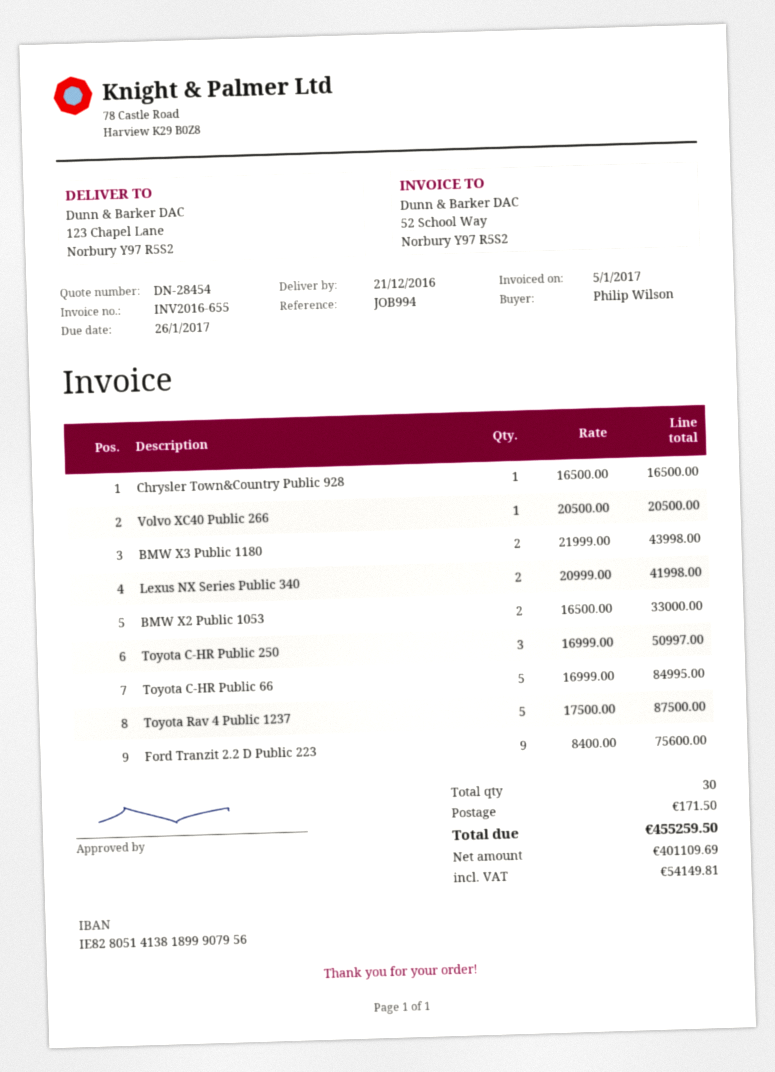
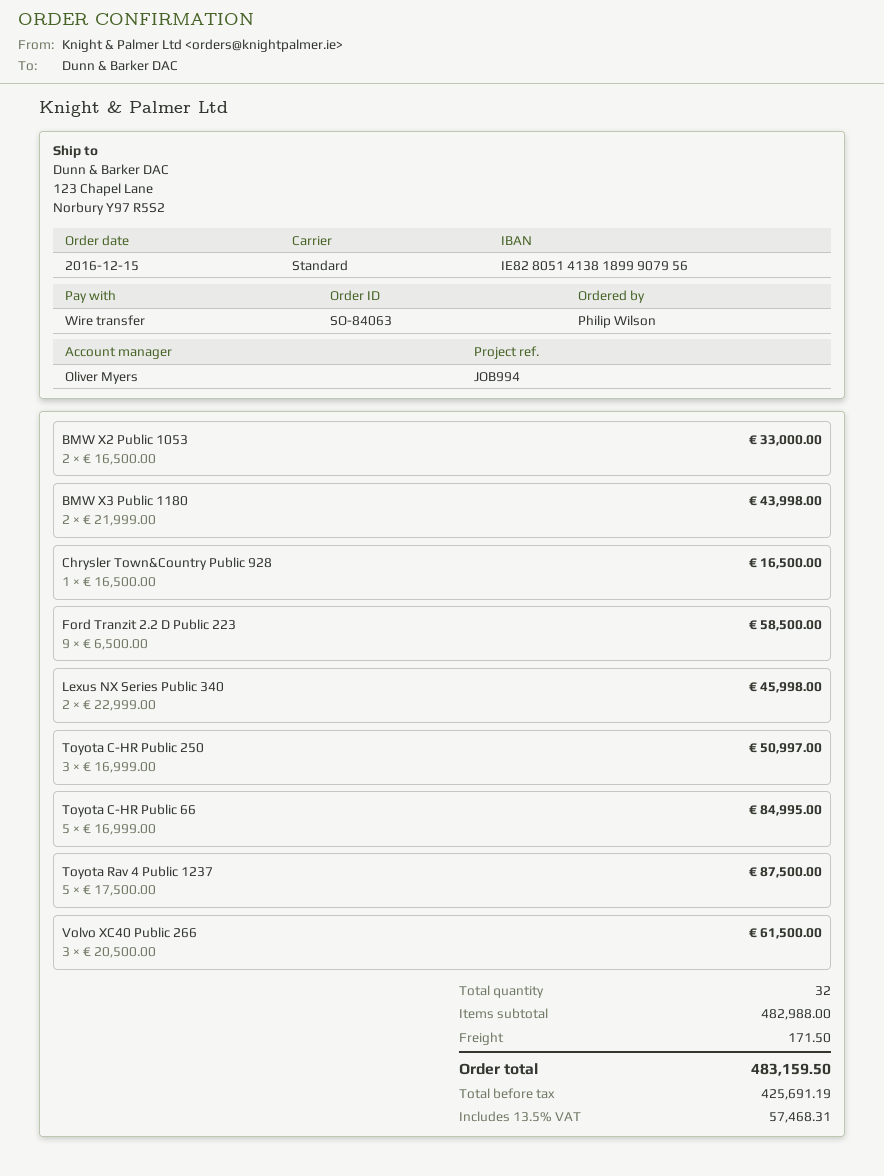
Volvo XC40 Public 266: 1 x 20500.00 = 20500.00 -> 3 x 20500.00 = 61500.00
Lexus NX Series Public 340: 2 x 20999.00 = 41998.00 -> 2 x 22999.00 = 45998.00
Ford Tranzit 2.2 D Public 223: 9 x 8400.00 = 75600.00 -> 9 x 6500.00 = 58500.00
total quantity: 30 -> 32
net: 401109.69 -> 425691.19
tax: 54149.81 -> 57468.31
total: 455259.50 -> 483159.50

